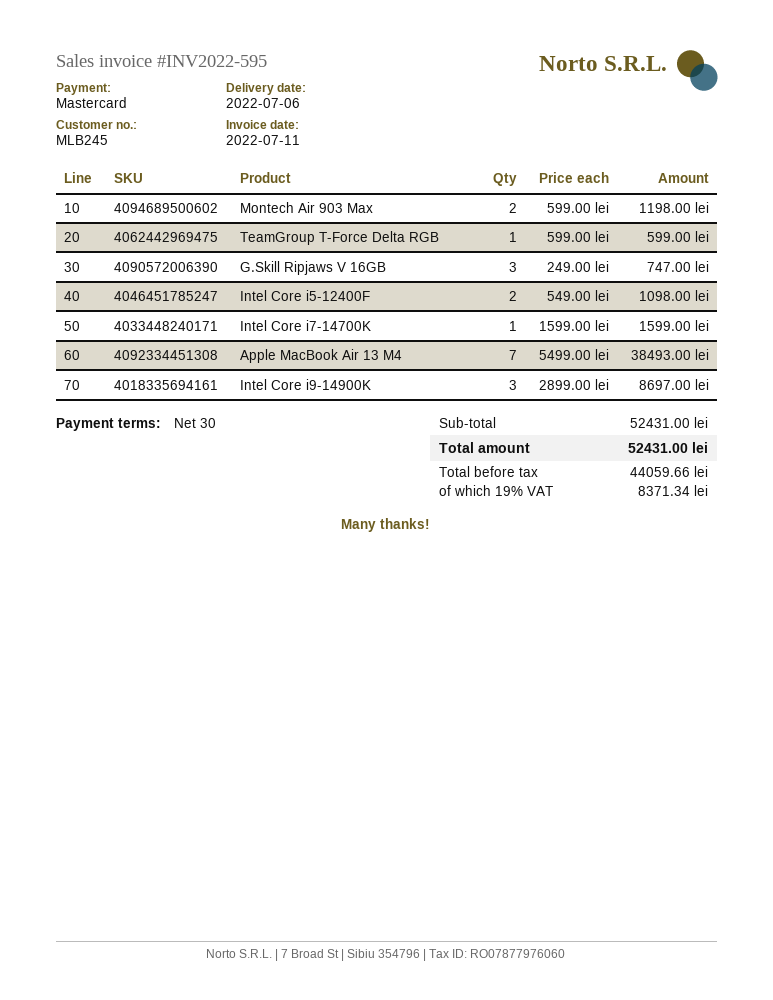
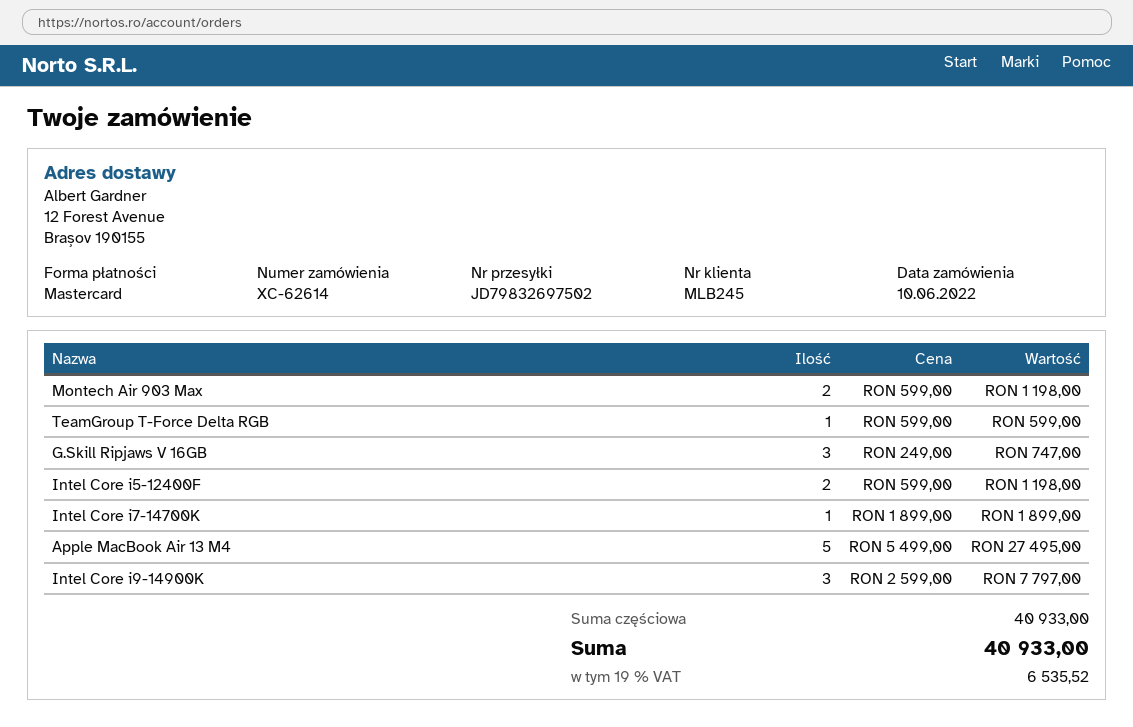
Intel Core i5-12400F: 2 x 549.00 = 1098.00 -> 2 x 599.00 = 1198.00
Intel Core i7-14700K: 1 x 1599.00 = 1599.00 -> 1 x 1899.00 = 1899.00
Apple MacBook Air 13 M4: 7 x 5499.00 = 38493.00 -> 5 x 5499.00 = 27495.00
Intel Core i9-14900K: 3 x 2899.00 = 8697.00 -> 3 x 2599.00 = 7797.00
subtotal: 52431.00 -> 40933.00
tax: 19% = 8371.34 -> 19% = 6535.52
total: 52431.00 -> 40933.00

